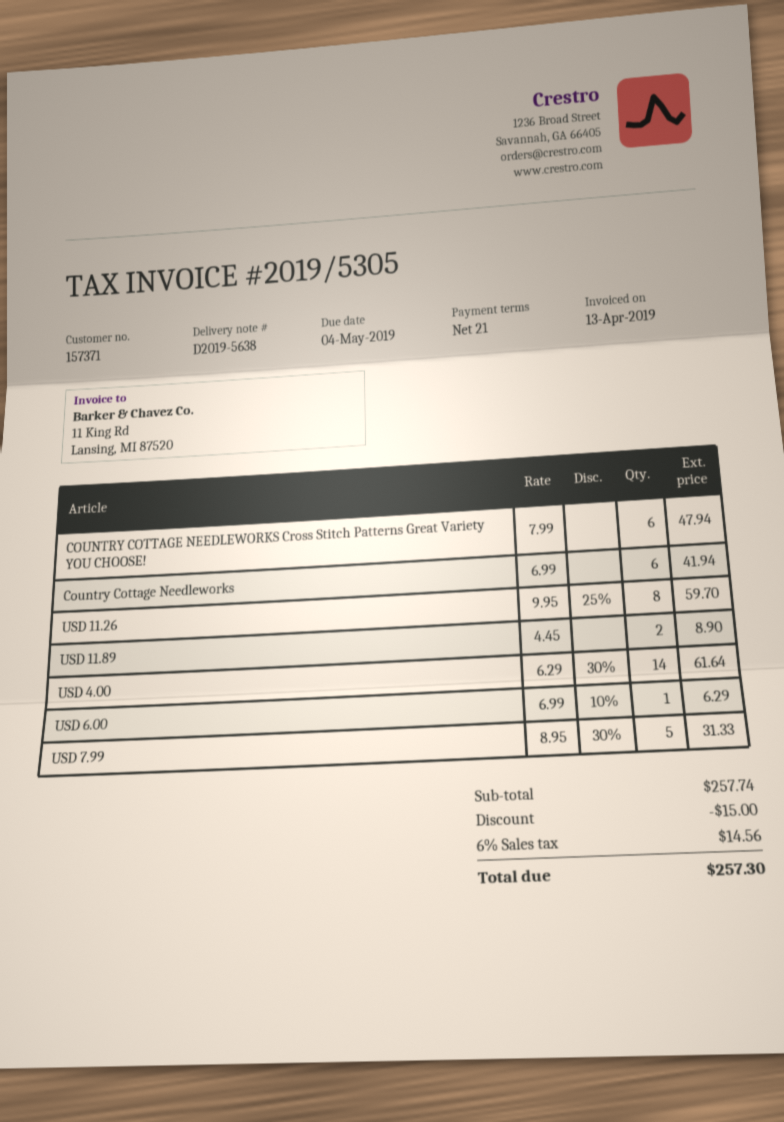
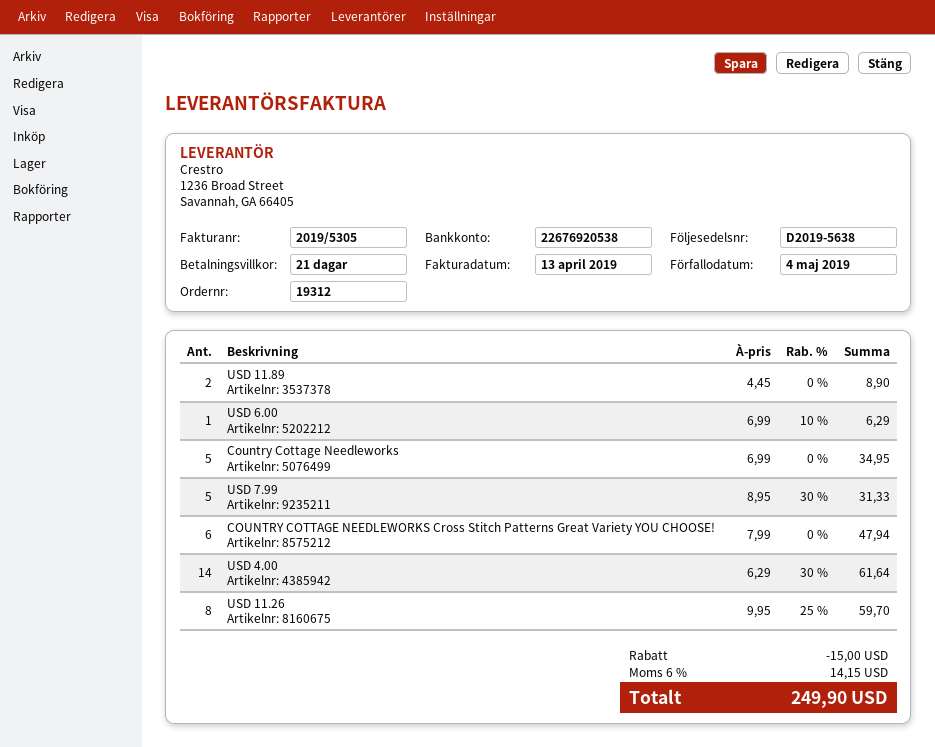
Country Cottage Needleworks: 6 x 6.99 = 41.94 -> 5 x 6.99 = 34.95
tax: 6% = 14.56 -> 6% = 14.15
total: 257.30 -> 249.90

